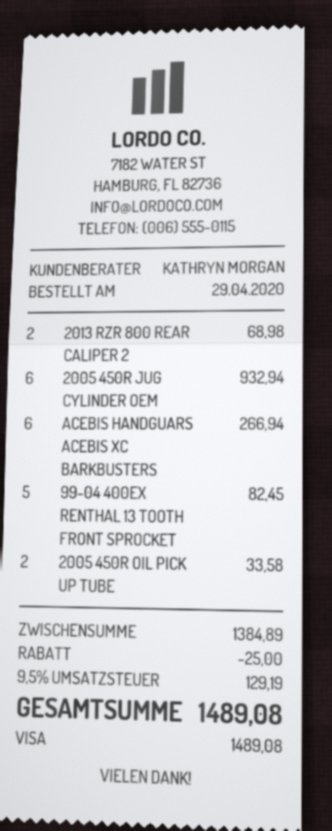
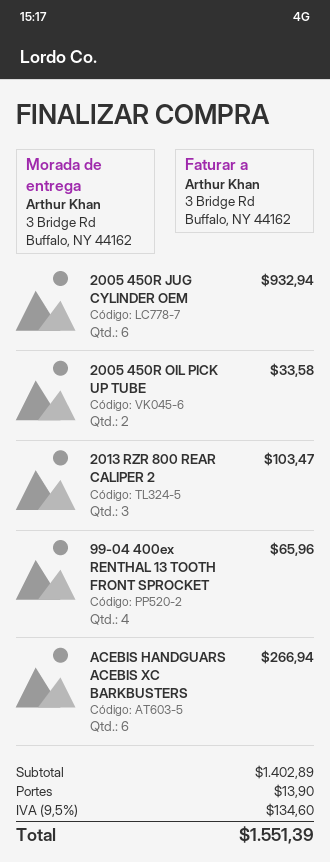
2013 RZR 800 REAR CALIPER 2: 2 for 68.98 -> 3 for 103.47
99-04 400EX RENTHAL 13 TOOTH FRONT SPROCKET: 5 for 82.45 -> 4 for 65.96
subtotal: 1384.89 -> 1402.89
discount: 25.00 -> none
shipping: none -> 13.90
tax: 9.5% = 129.19 -> 9.5% = 134.60
total: 1489.08 -> 1551.39

